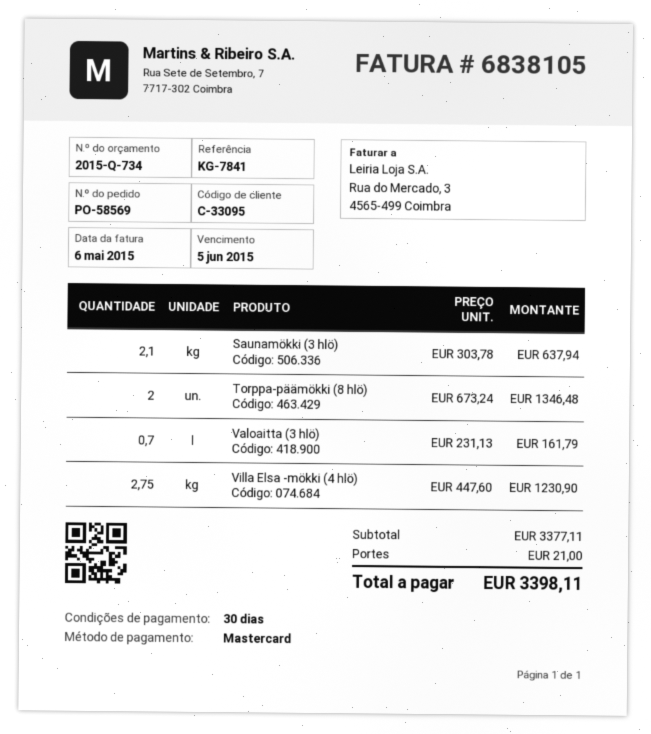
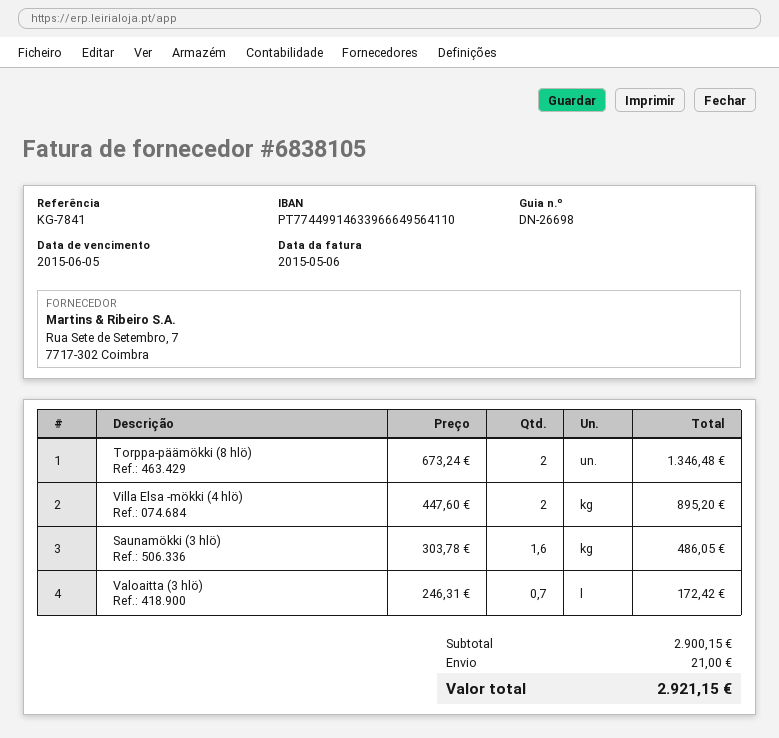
Saunamökki (3 hlö): 2.1 x 303.78 = 637.94 -> 1.6 x 303.78 = 486.05
Valoaitta (3 hlö): 0.7 x 231.13 = 161.79 -> 0.7 x 246.31 = 172.42
Villa Elsa -mökki (4 hlö): 2.75 x 447.60 = 1230.90 -> 2 x 447.60 = 895.20
subtotal: 3377.11 -> 2900.15
total: 3398.11 -> 2921.15

